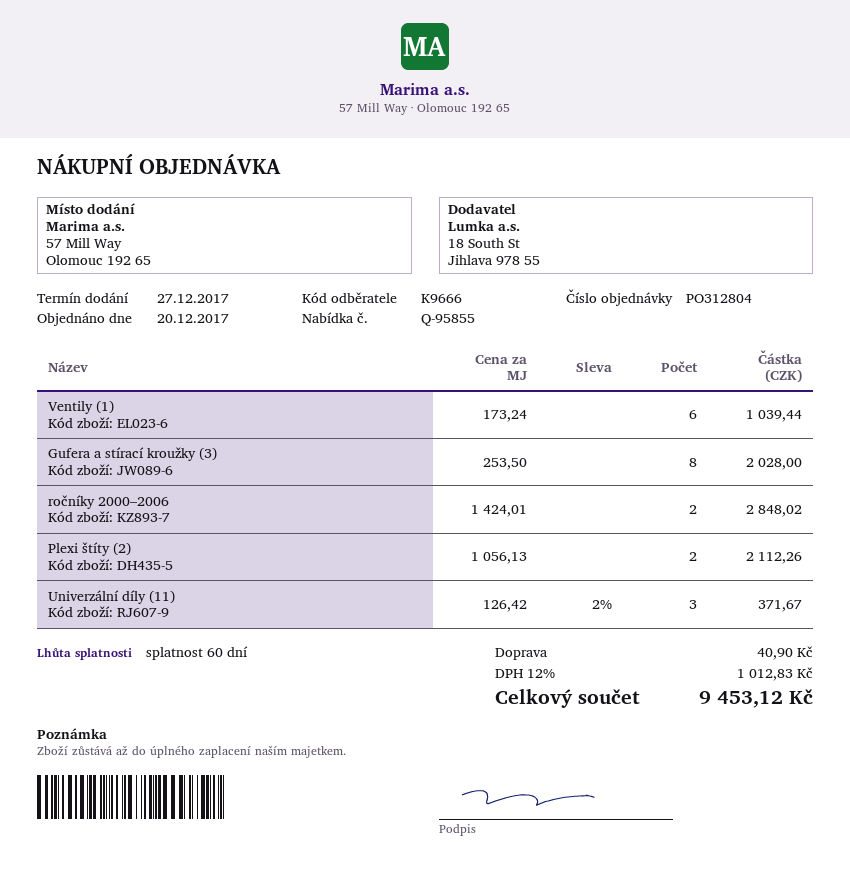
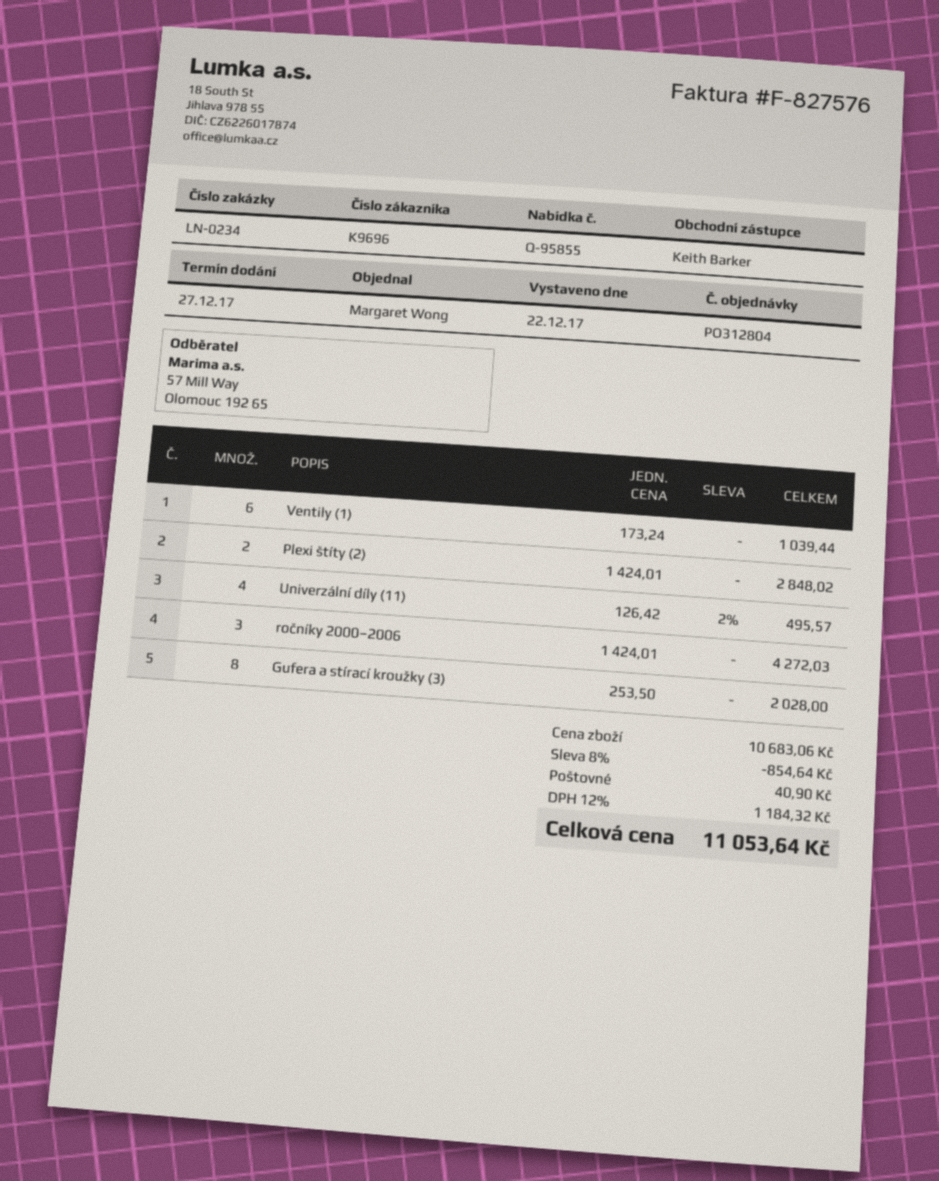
customer number: K9666 -> K9696
ročníky 2000–2006: 2 x 1424.01 = 2848.02 -> 3 x 1424.01 = 4272.03
Plexi štíty (2): 2 x 1056.13 = 2112.26 -> 2 x 1424.01 = 2848.02
Univerzální díly (11): 3 x 126.42 - 2% = 371.67 -> 4 x 126.42 - 2% = 495.57
discount: none -> 8% = 854.64
tax: 12% = 1012.83 -> 12% = 1184.32
total: 9453.12 -> 11053.64

